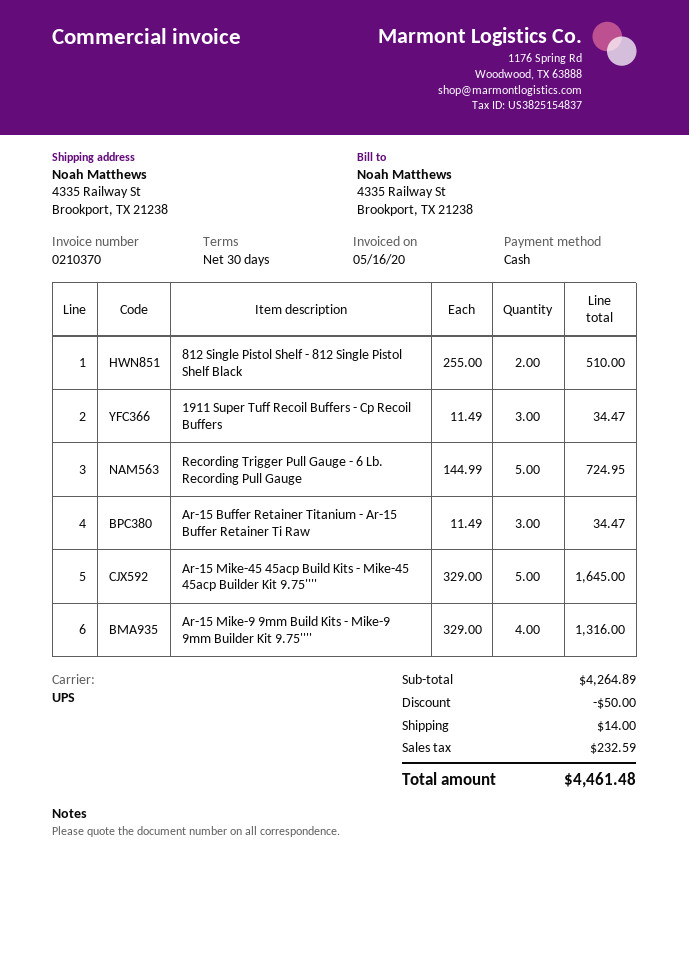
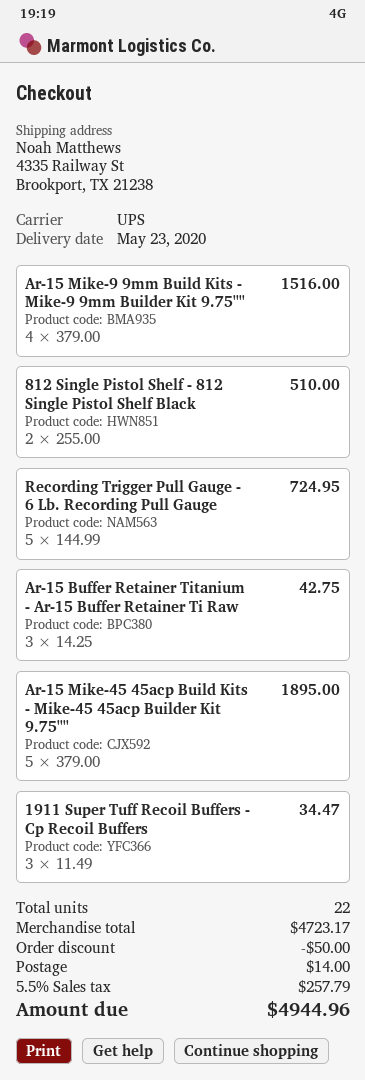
Ar-15 Buffer Retainer Titanium - Ar-15 Buffer Retainer Ti Raw: 3 x 11.49 = 34.47 -> 3 x 14.25 = 42.75
Ar-15 Mike-45 45acp Build Kits - Mike-45 45acp Builder Kit 9.75'''': 5 x 329.00 = 1645.00 -> 5 x 379.00 = 1895.00
Ar-15 Mike-9 9mm Build Kits - Mike-9 9mm Builder Kit 9.75'''': 4 x 329.00 = 1316.00 -> 4 x 379.00 = 1516.00
subtotal: 4264.89 -> 4723.17
tax: 232.59 -> 257.79
total: 4461.48 -> 4944.96

